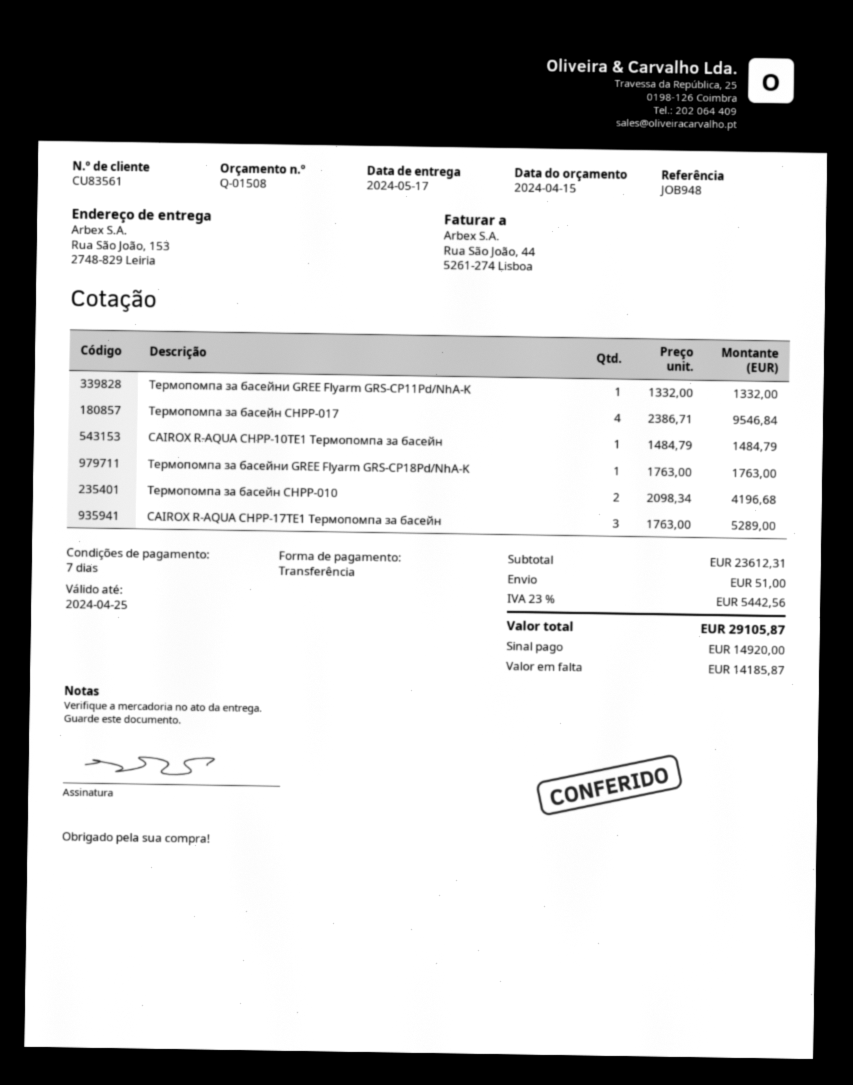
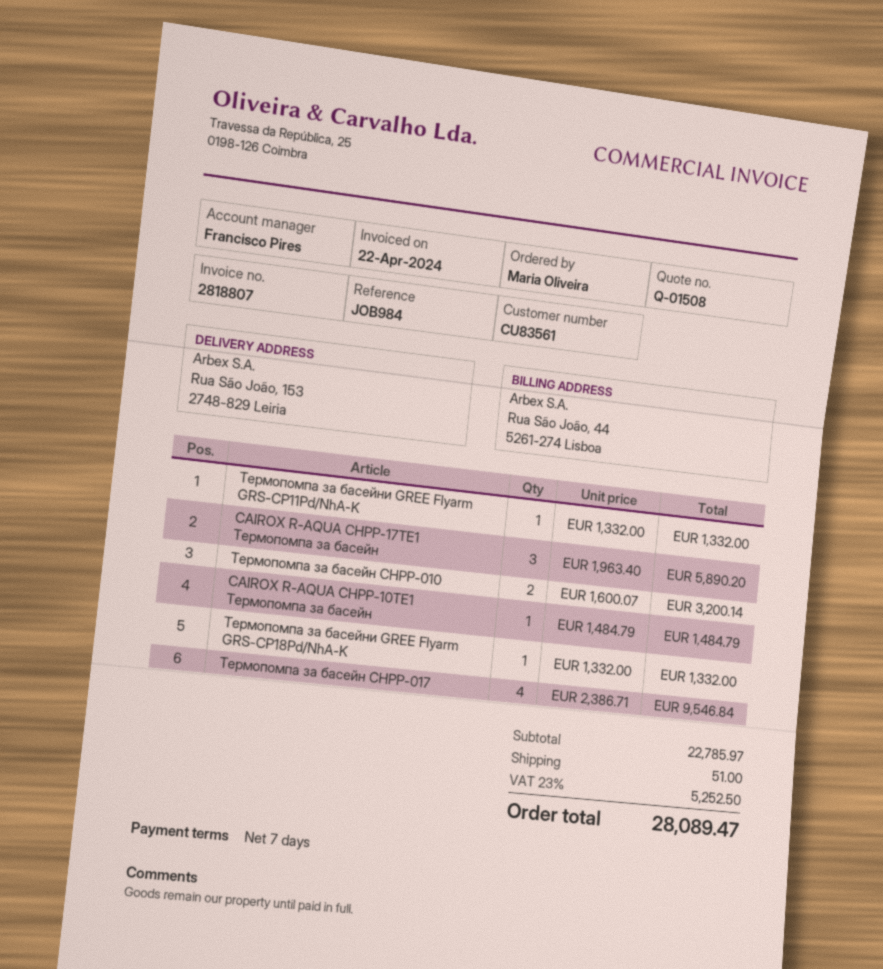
reference: JOB948 -> JOB984
Термопомпа за басейни GREE Flyarm GRS-CP18Pd/NhA-K: 1 x 1763.00 = 1763.00 -> 1 x 1332.00 = 1332.00
Термопомпа за басейн CHPP-010: 2 x 2098.34 = 4196.68 -> 2 x 1600.07 = 3200.14
CAIROX R-AQUA CHPP-17TE1 Термопомпа за басейн: 3 x 1763.00 = 5289.00 -> 3 x 1963.40 = 5890.20
subtotal: 23612.31 -> 22785.97
tax: 23% = 5442.56 -> 23% = 5252.50
total: 29105.87 -> 28089.47

